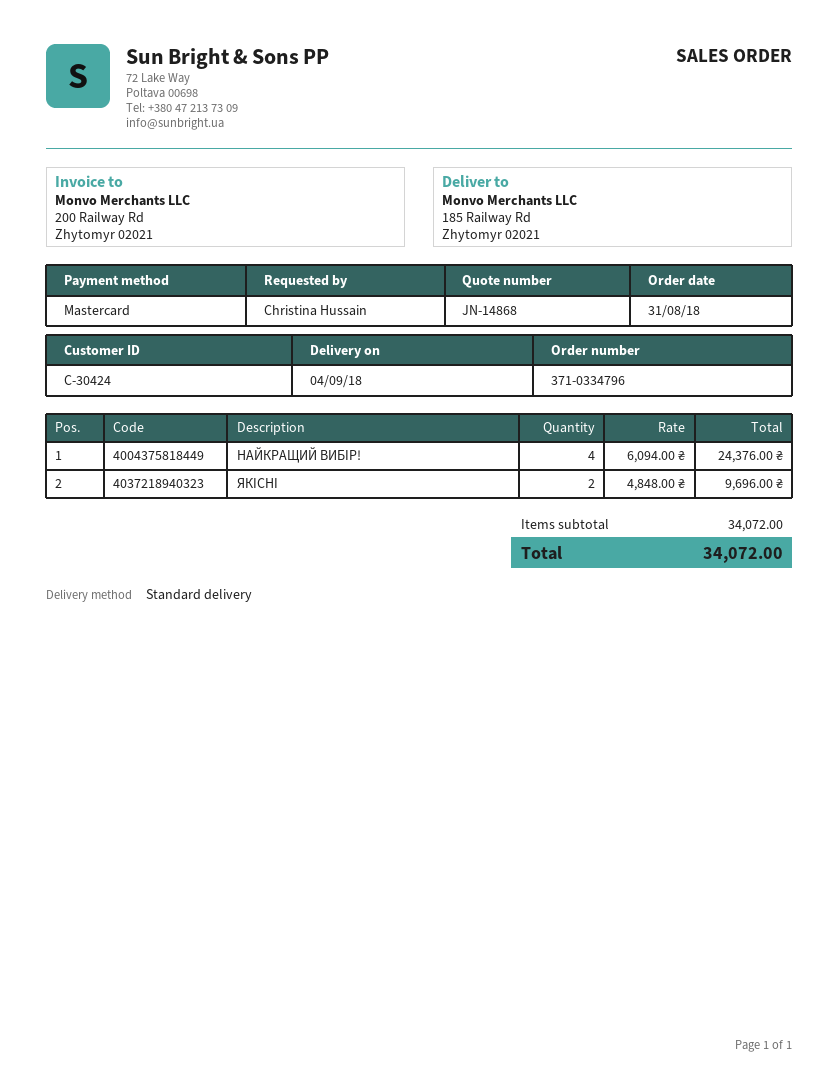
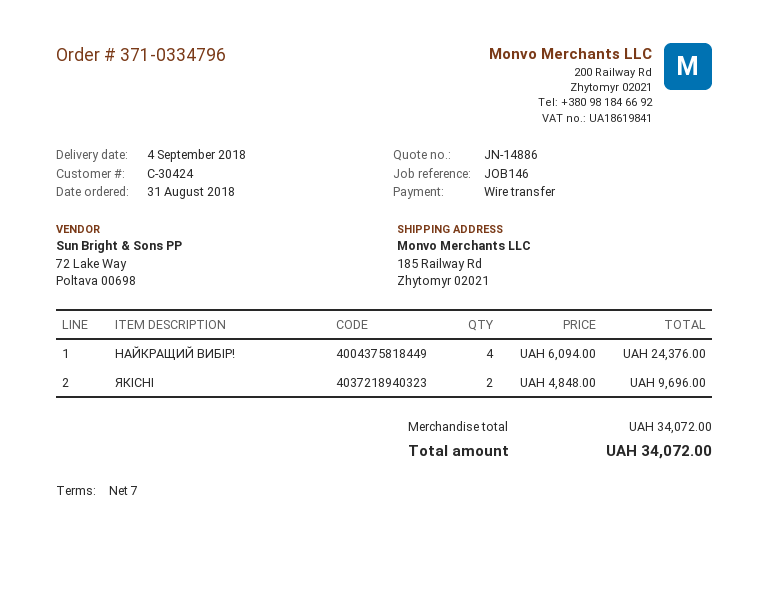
quote number: JN-14868 -> JN-14886
payment method: Mastercard -> bank transfer

